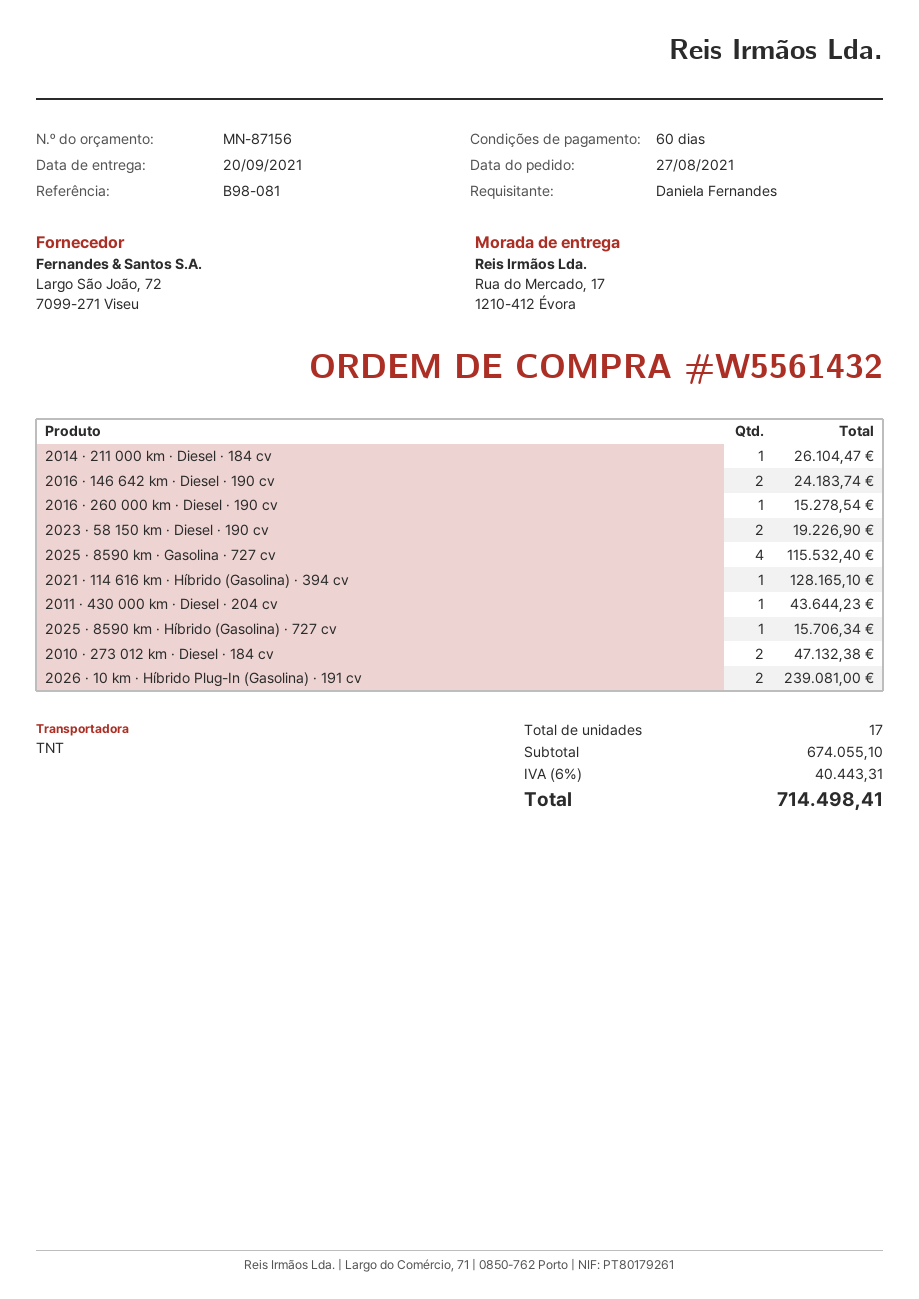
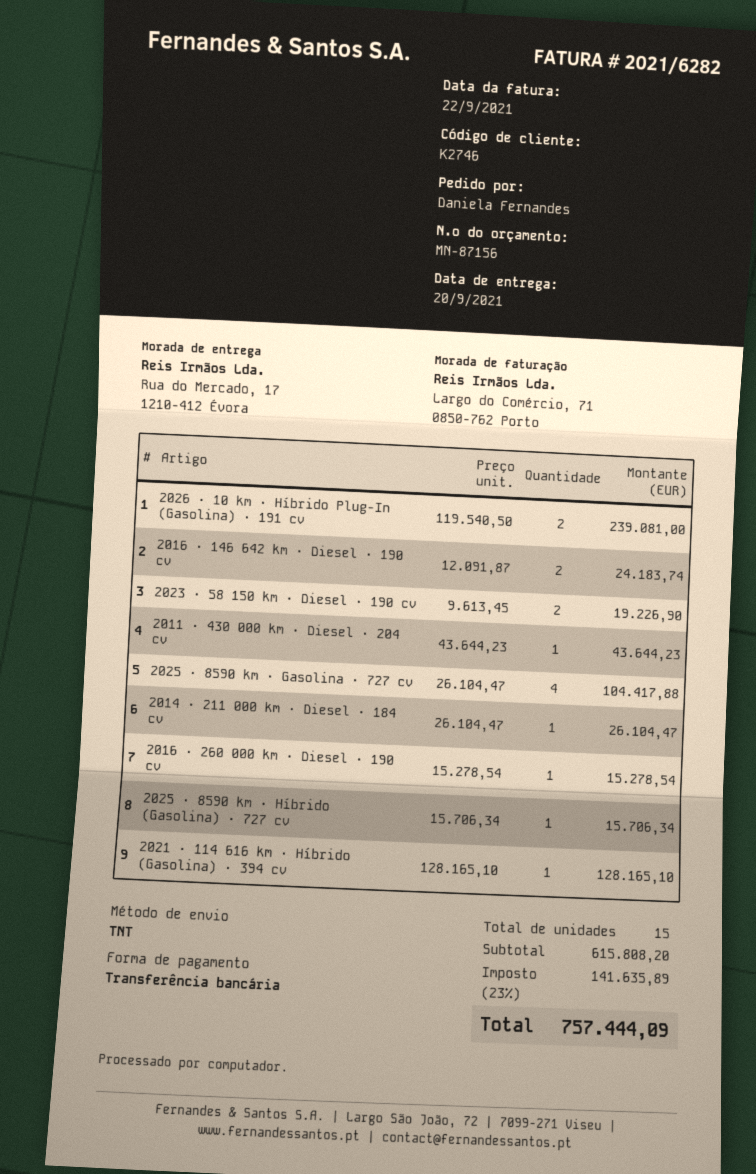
2025 · 8590 km · Gasolina · 727 cv: 4 for 115532.40 -> 4 for 104417.88
2010 · 273 012 km · Diesel · 184 cv: 2 for 47132.38 -> none
total quantity: 17 -> 15
subtotal: 674055.10 -> 615808.20
tax: 6% = 40443.31 -> 23% = 141635.89
total: 714498.41 -> 757444.09

